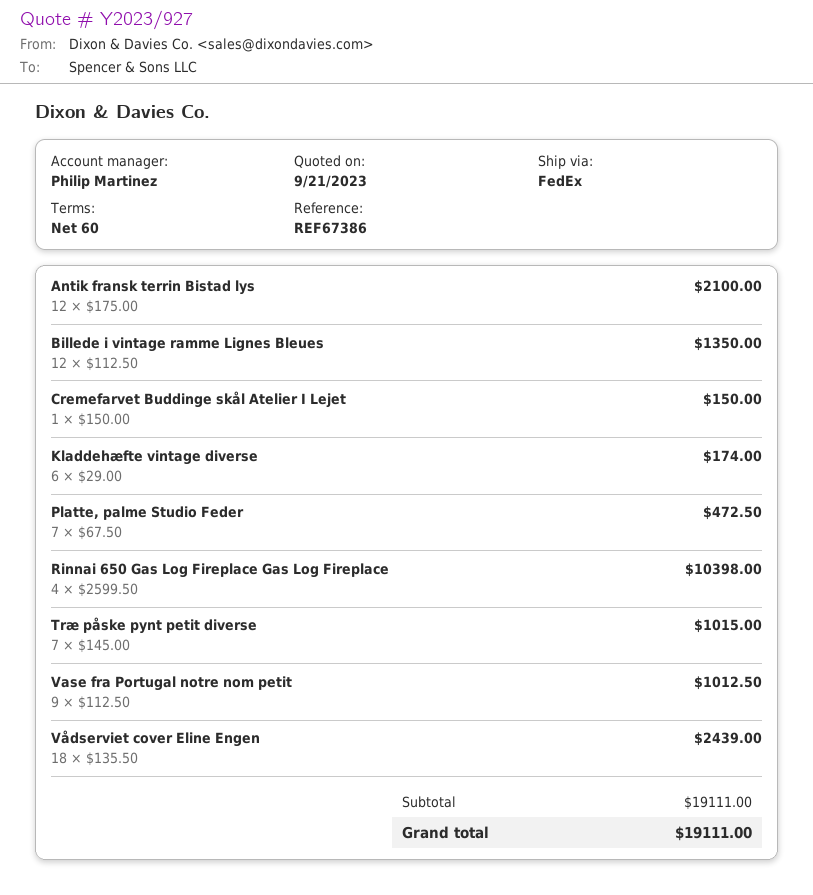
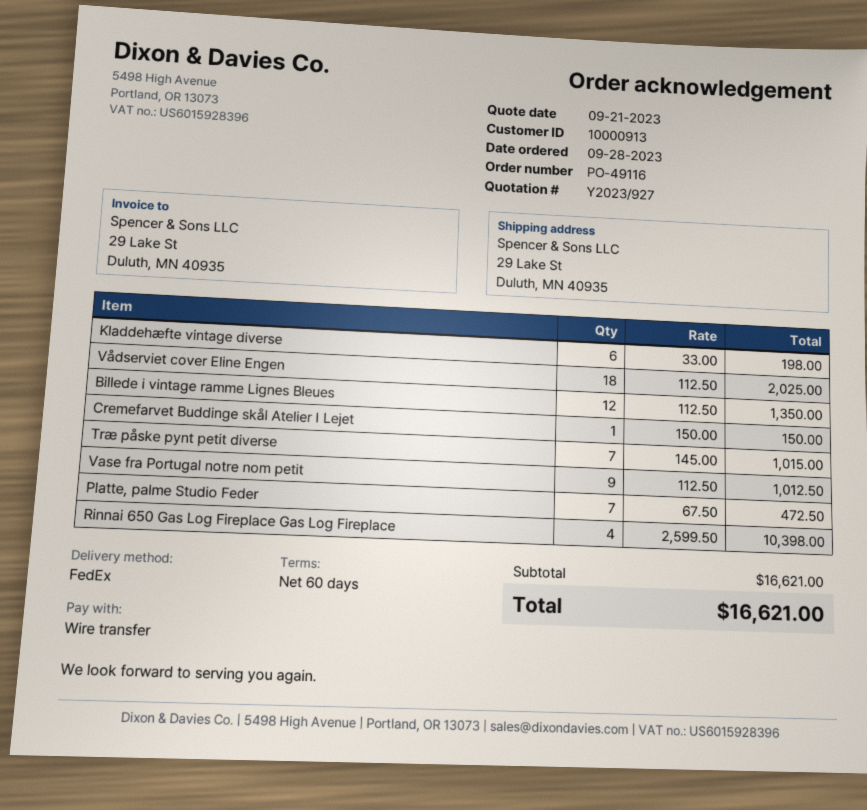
Antik fransk terrin Bistad lys: 12 x 175.00 = 2100.00 -> none
Kladdehæfte vintage diverse: 6 x 29.00 = 174.00 -> 6 x 33.00 = 198.00
Vådserviet cover Eline Engen: 18 x 135.50 = 2439.00 -> 18 x 112.50 = 2025.00
subtotal: 19111.00 -> 16621.00
total: 19111.00 -> 16621.00

